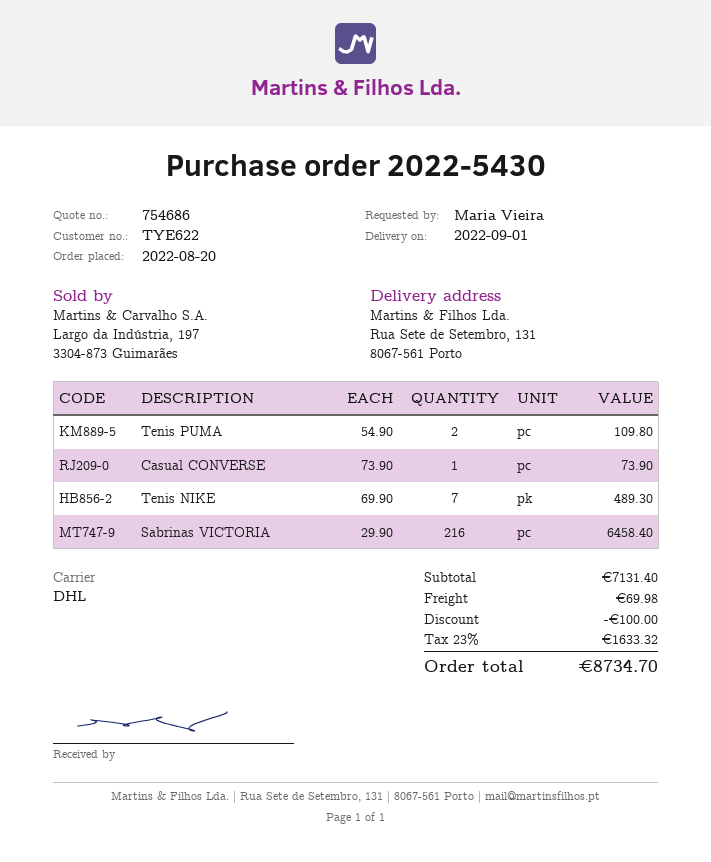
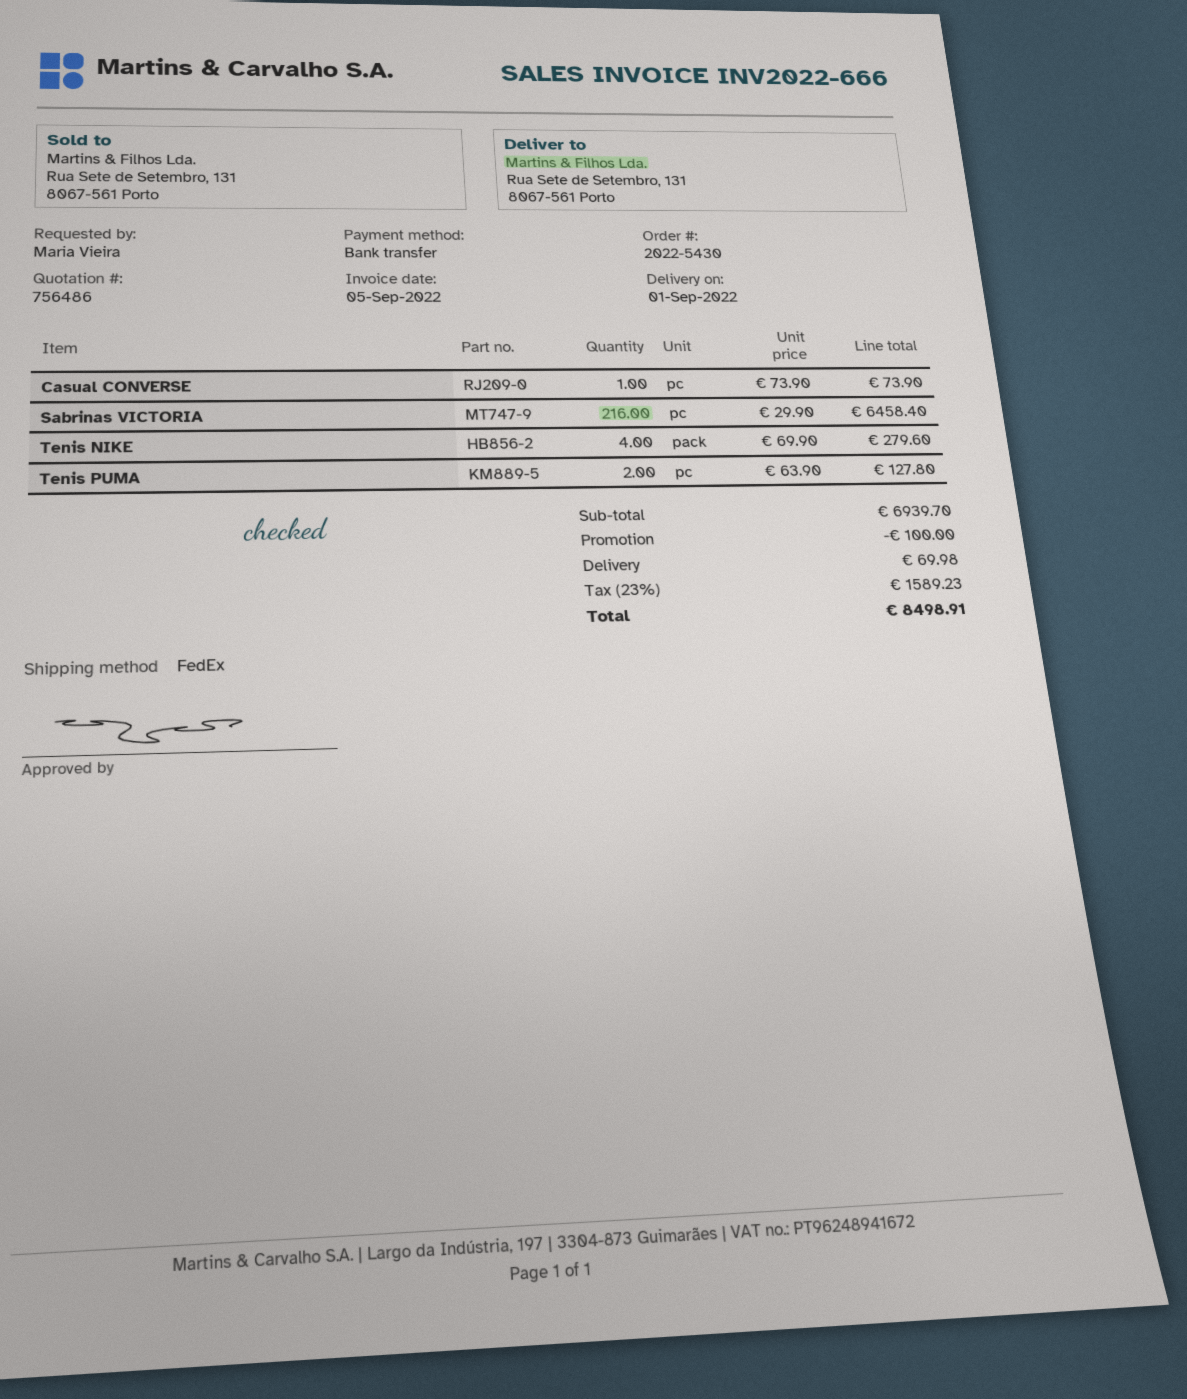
quote number: 754686 -> 756486
shipping method: DHL -> FedEx
Tenis PUMA: 2 x 54.90 = 109.80 -> 2 x 63.90 = 127.80
Tenis NIKE: 7 x 69.90 = 489.30 -> 4 x 69.90 = 279.60
subtotal: 7131.40 -> 6939.70
tax: 23% = 1633.32 -> 23% = 1589.23
total: 8734.70 -> 8498.91

